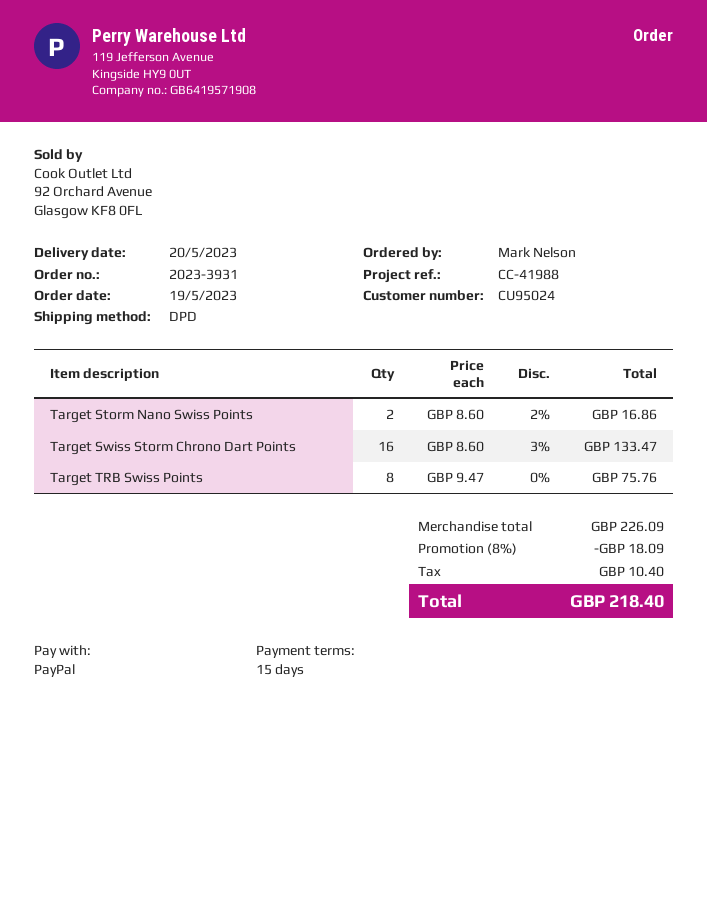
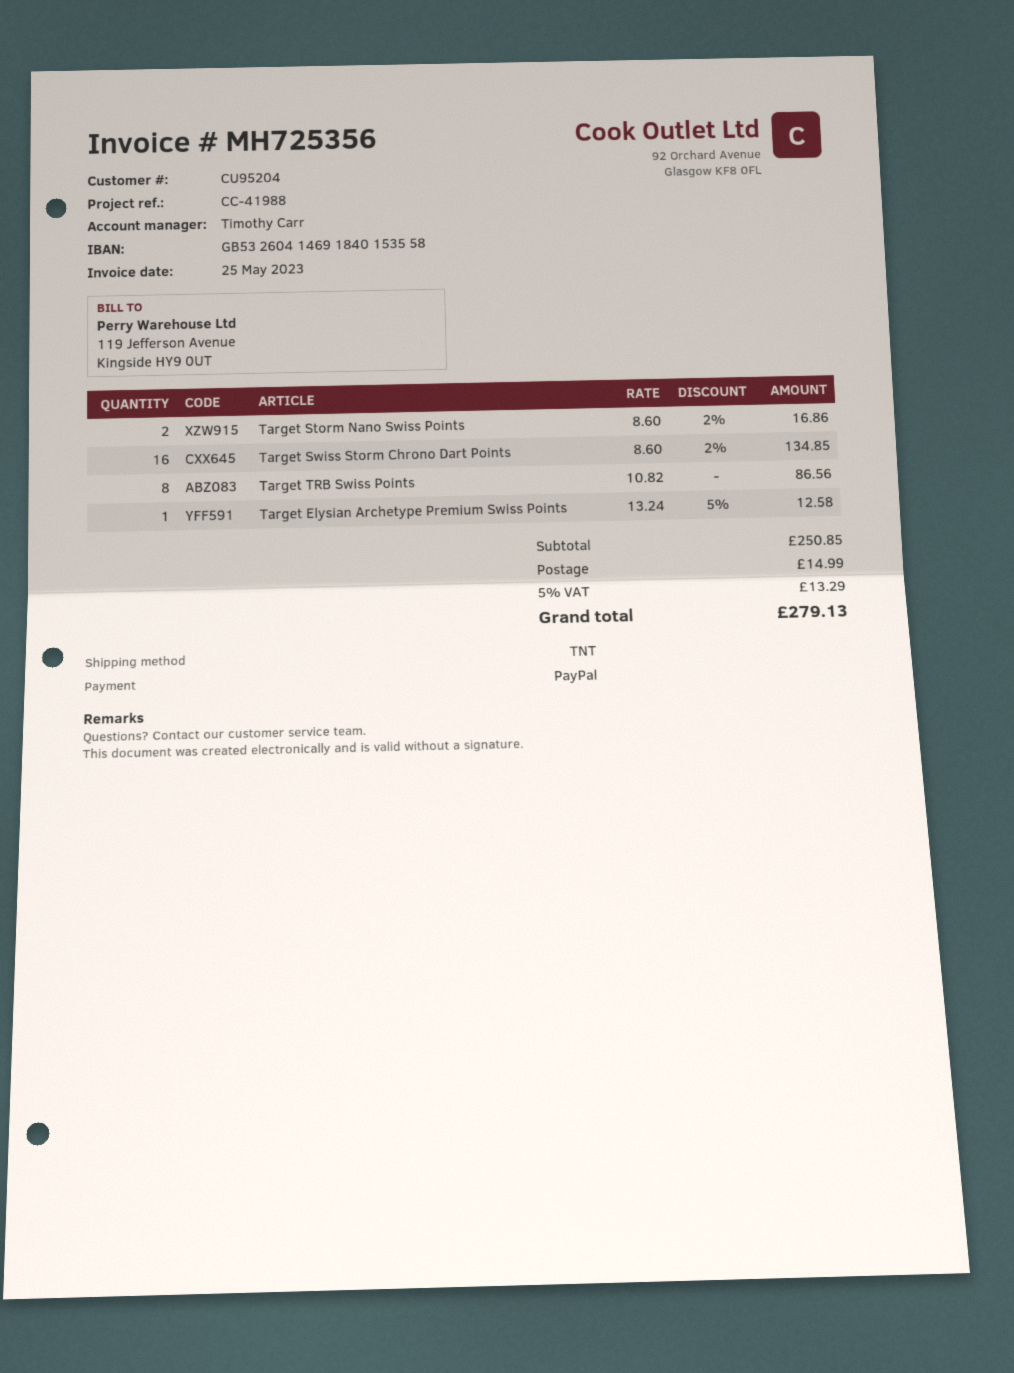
customer number: CU95024 -> CU95204
shipping method: DPD -> TNT
Target Swiss Storm Chrono Dart Points: 16 x 8.60 - 3% = 133.47 -> 16 x 8.60 - 2% = 134.85
Target TRB Swiss Points: 8 x 9.47 = 75.76 -> 8 x 10.82 = 86.56
Target Elysian Archetype Premium Swiss Points: none -> 1 x 13.24 - 5% = 12.58
subtotal: 226.09 -> 250.85
discount: 8% = 18.09 -> none
shipping: none -> 14.99
tax: 10.40 -> 13.29
total: 218.40 -> 279.13

